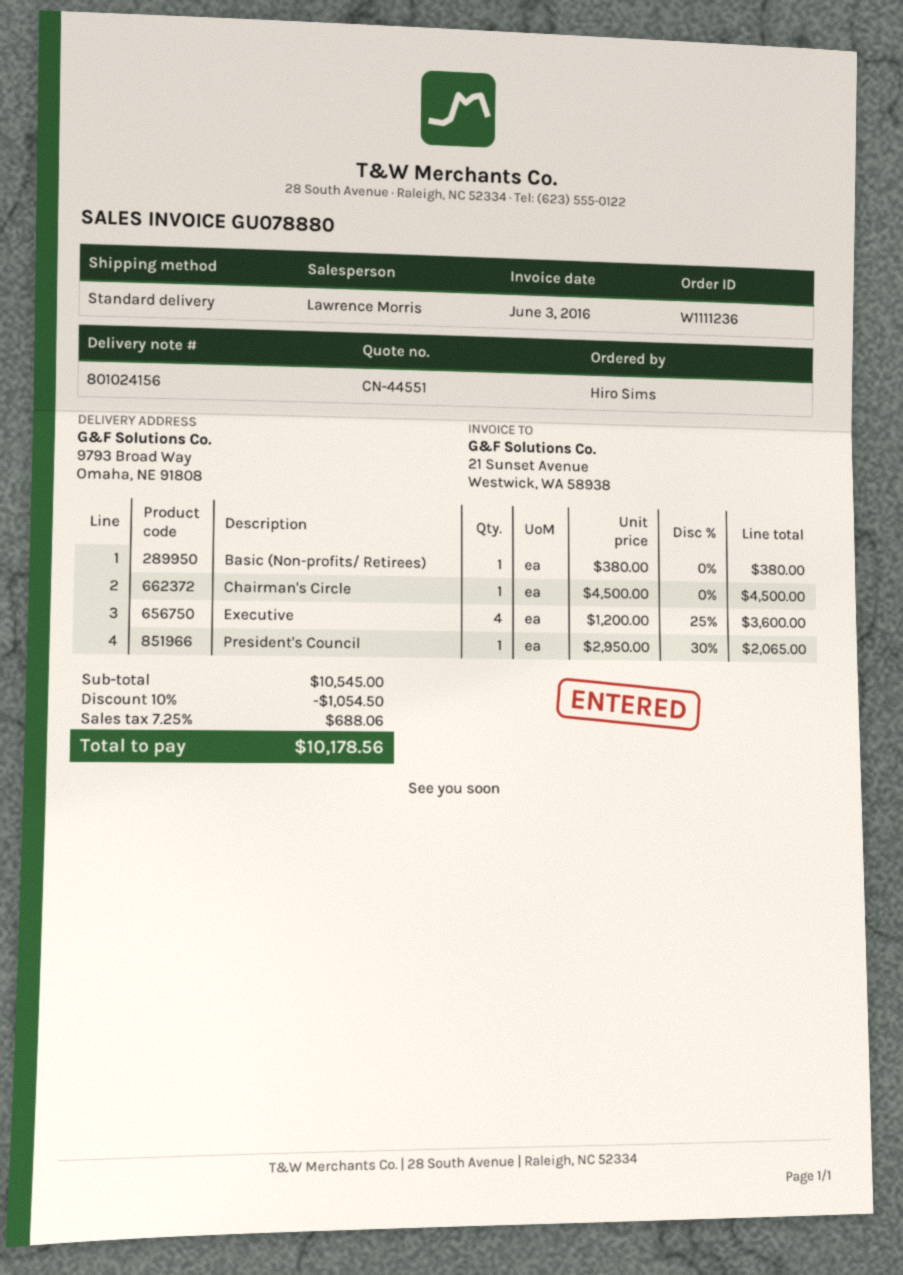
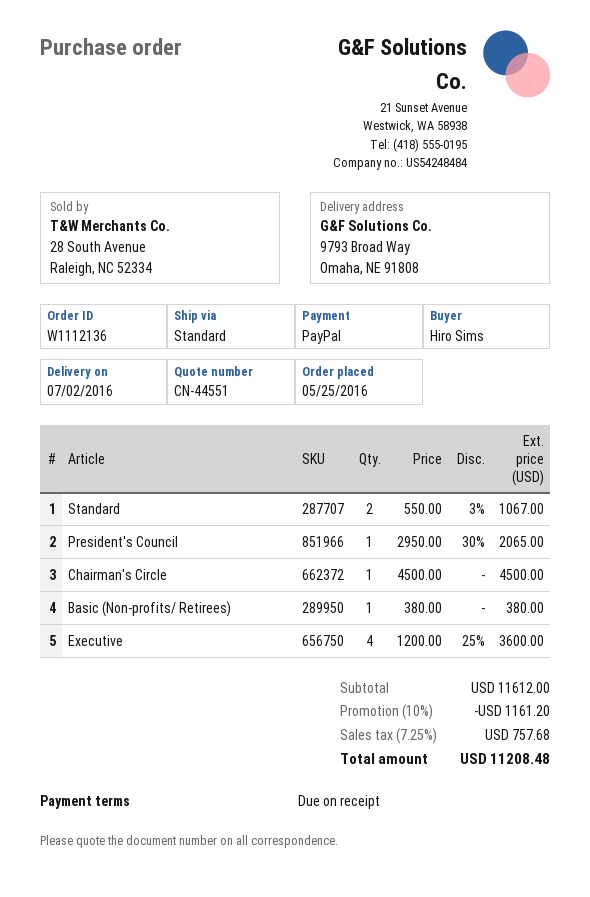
order number: W1111236 -> W1112136
Standard: none -> 2 x 550.00 - 3% = 1067.00
subtotal: 10545.00 -> 11612.00
discount: 10% = 1054.50 -> 10% = 1161.20
tax: 7.25% = 688.06 -> 7.25% = 757.68
total: 10178.56 -> 11208.48

